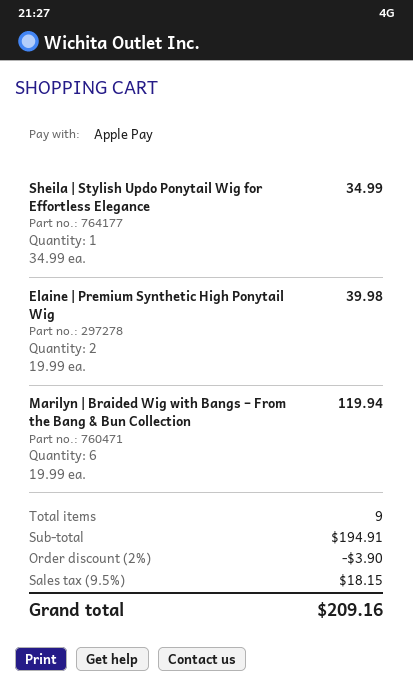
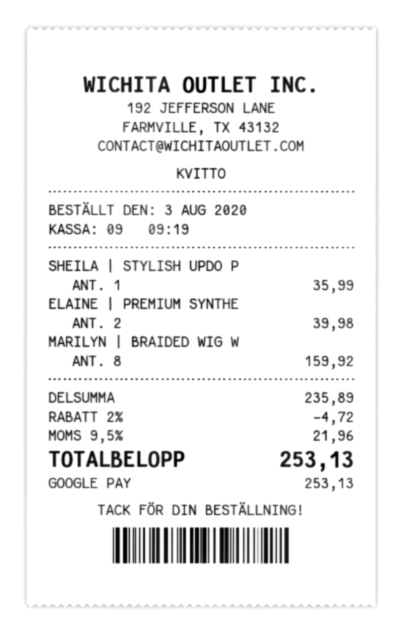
payment method: Apple Pay -> Google Pay
Sheila | Stylish Updo Ponytail Wig for Effortless Elegance: 1 for 34.99 -> 1 for 35.99
Marilyn | Braided Wig with Bangs – From the Bang & Bun Collection: 6 for 119.94 -> 8 for 159.92
subtotal: 194.91 -> 235.89
discount: 2% = 3.90 -> 2% = 4.72
tax: 9.5% = 18.15 -> 9.5% = 21.96
total: 209.16 -> 253.13

